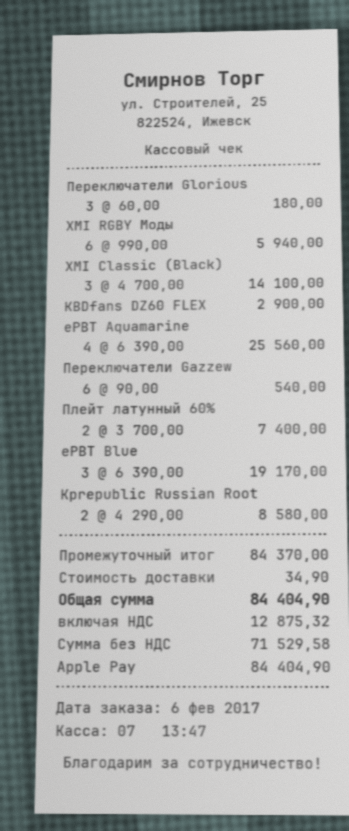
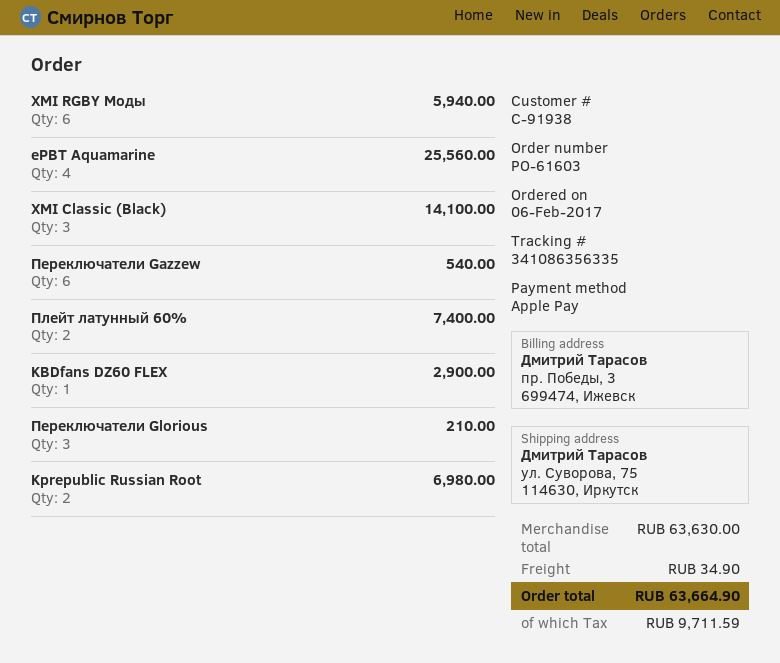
Переключатели Glorious: 3 for 180.00 -> 3 for 210.00
ePBT Blue: 3 for 19170.00 -> none
Kprepublic Russian Root: 2 for 8580.00 -> 2 for 6980.00
subtotal: 84370.00 -> 63630.00
tax: 12875.32 -> 9711.59
total: 84404.90 -> 63664.90

